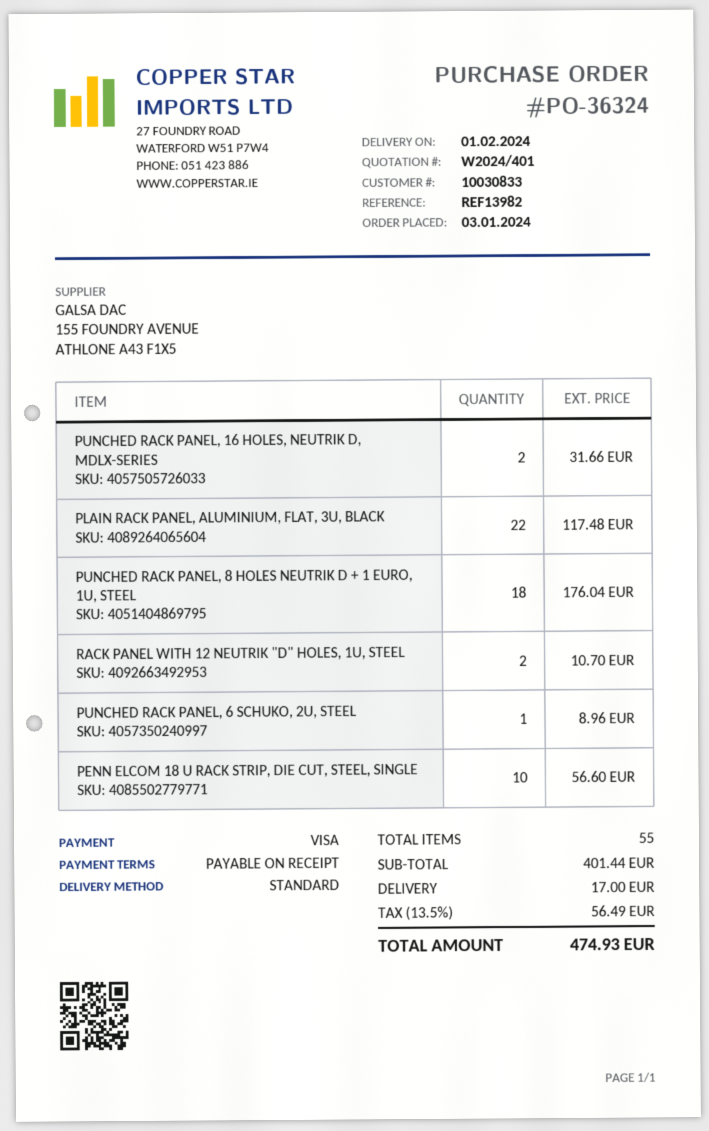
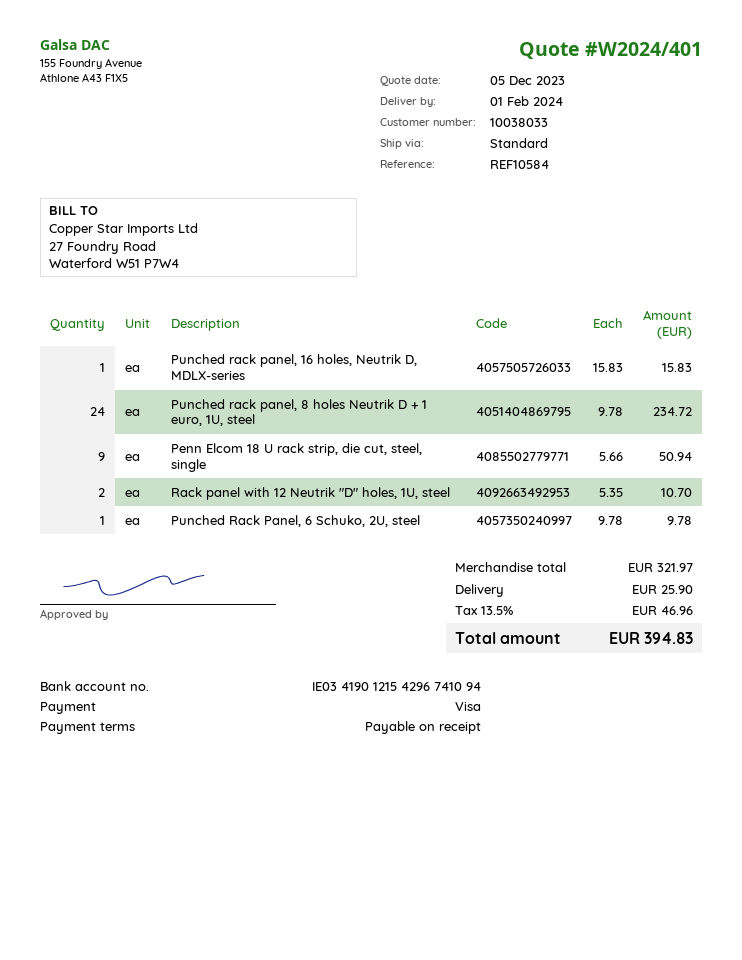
customer number: 10030833 -> 10038033
reference: REF13982 -> REF10584
PUNCHED RACK PANEL, 16 HOLES, NEUTRIK D, MDLX-SERIES: 2 for 31.66 -> 1 for 15.83
PLAIN RACK PANEL, ALUMINIUM, FLAT, 3U, BLACK: 22 for 117.48 -> none
PUNCHED RACK PANEL, 8 HOLES NEUTRIK D + 1 EURO, 1U, STEEL: 18 for 176.04 -> 24 for 234.72
PUNCHED RACK PANEL, 6 SCHUKO, 2U, STEEL: 1 for 8.96 -> 1 for 9.78
PENN ELCOM 18 U RACK STRIP, DIE CUT, STEEL, SINGLE: 10 for 56.60 -> 9 for 50.94
subtotal: 401.44 -> 321.97
shipping: 17.00 -> 25.90
tax: 13.5% = 56.49 -> 13.5% = 46.96
total: 474.93 -> 394.83

